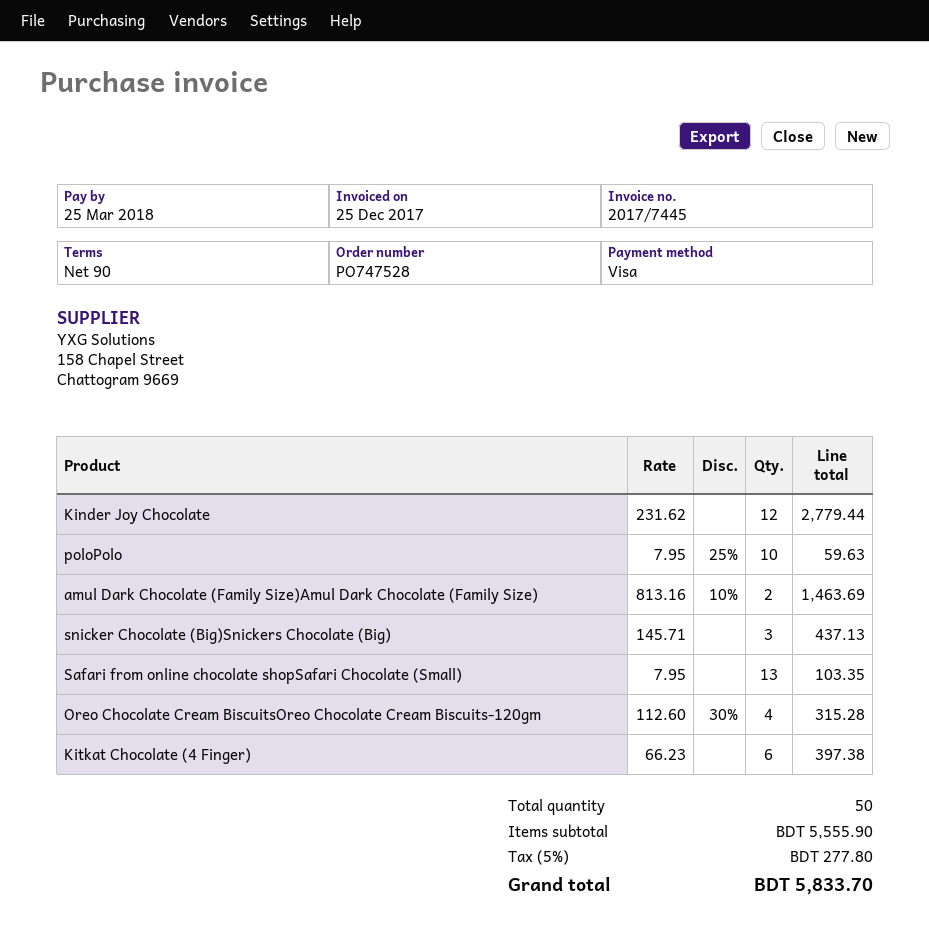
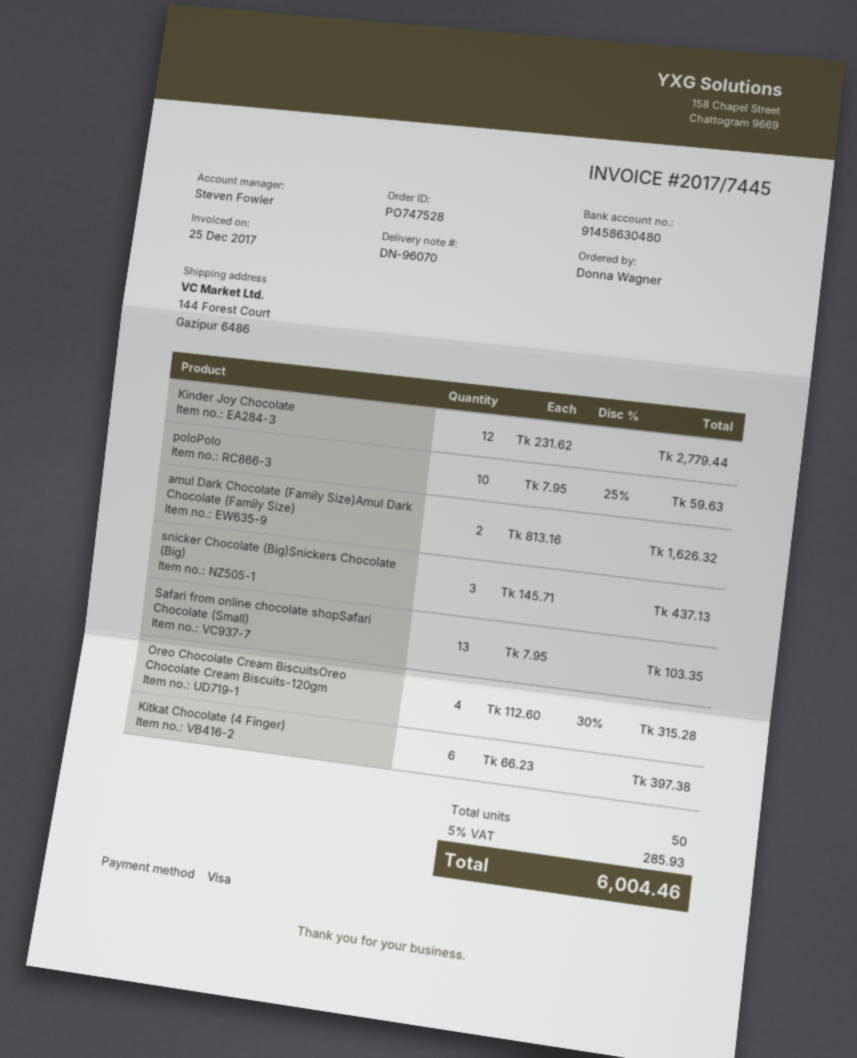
amul Dark Chocolate (Family Size)Amul Dark Chocolate (Family Size): 2 x 813.16 - 10% = 1463.69 -> 2 x 813.16 = 1626.32
tax: 5% = 277.80 -> 5% = 285.93
total: 5833.70 -> 6004.46

